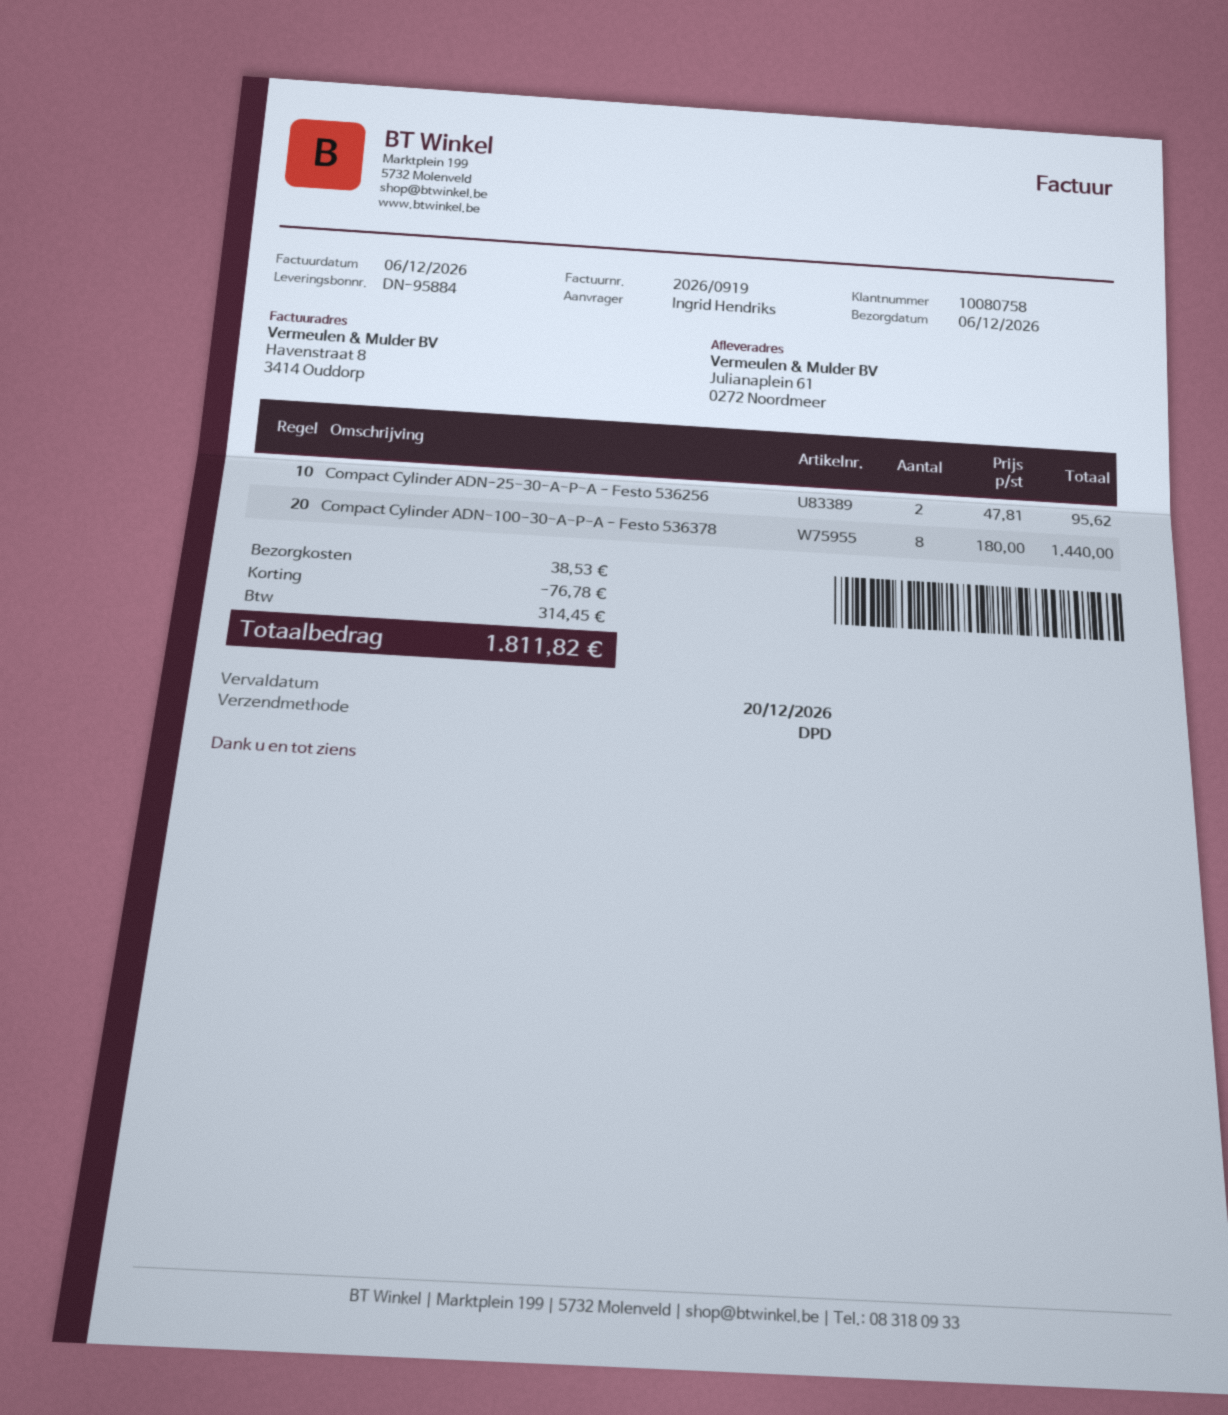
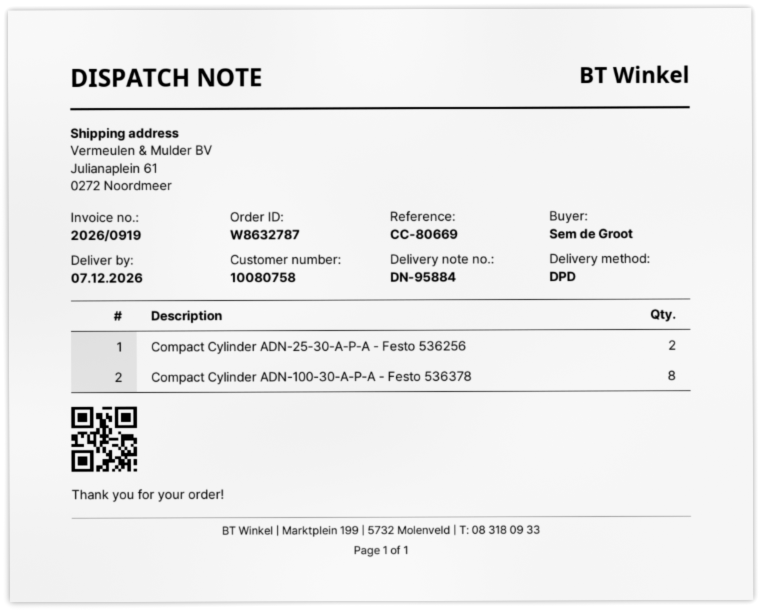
delivery date: 2026-12-06 -> 2026-12-07
ordered by: Ingrid Hendriks -> Sem de Groot

